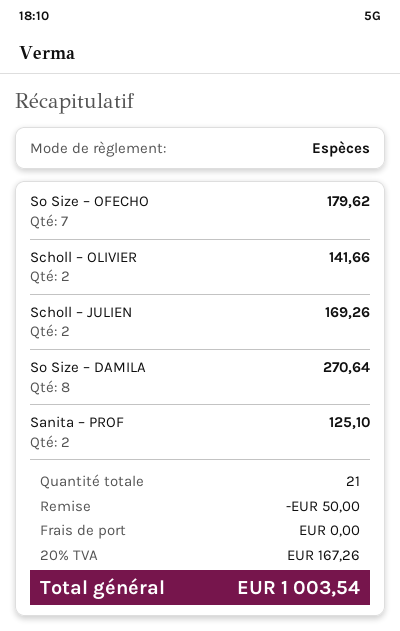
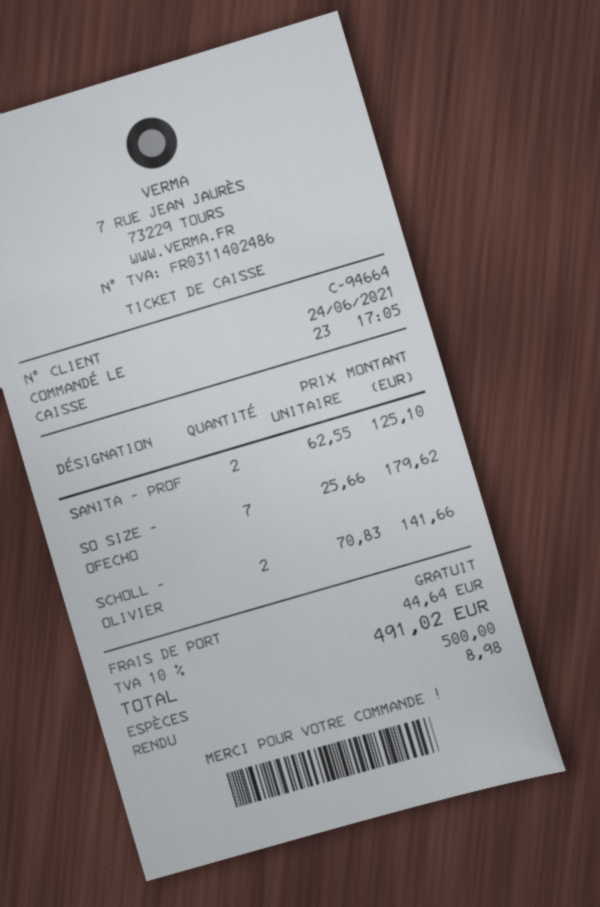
Scholl – JULIEN: 2 for 169.26 -> none
So Size – DAMILA: 8 for 270.64 -> none
discount: 50.00 -> none
tax: 20% = 167.26 -> 10% = 44.64
total: 1003.54 -> 491.02

